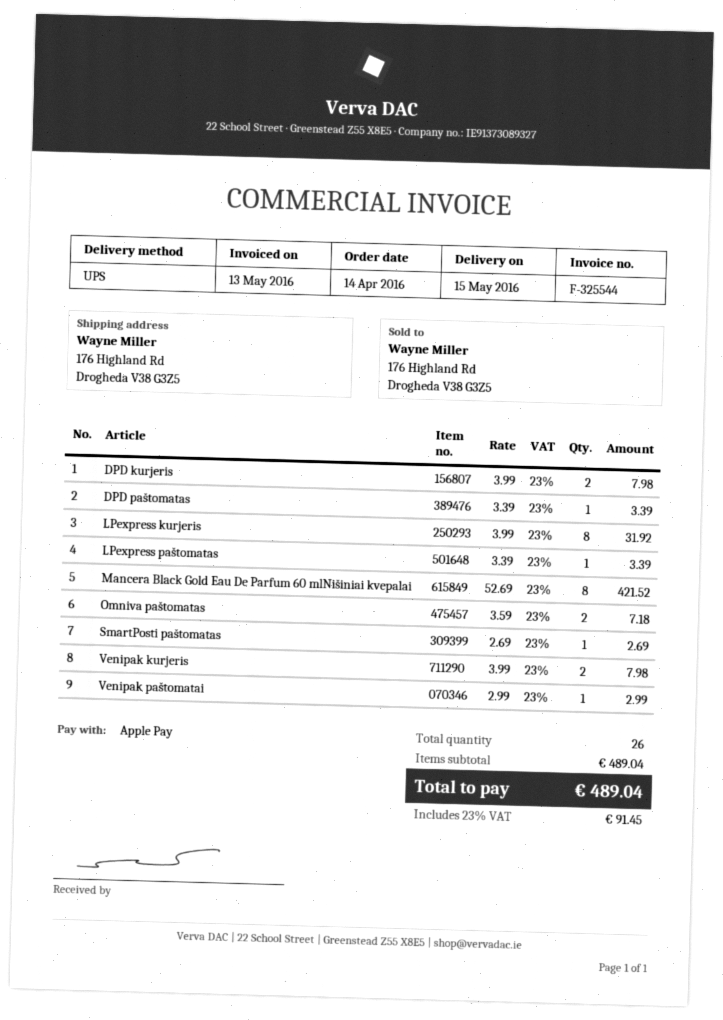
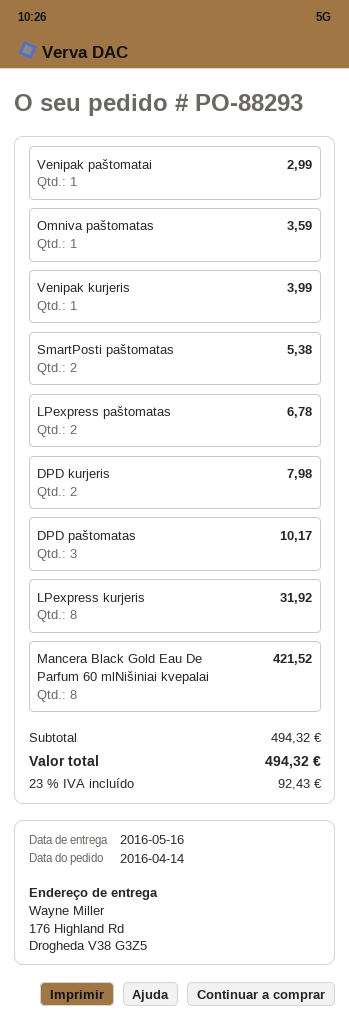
delivery date: 2016-05-15 -> 2016-05-16
DPD paštomatas: 1 for 3.39 -> 3 for 10.17
LPexpress paštomatas: 1 for 3.39 -> 2 for 6.78
Omniva paštomatas: 2 for 7.18 -> 1 for 3.59
SmartPosti paštomatas: 1 for 2.69 -> 2 for 5.38
Venipak kurjeris: 2 for 7.98 -> 1 for 3.99
subtotal: 489.04 -> 494.32
tax: 23% = 91.45 -> 23% = 92.43
total: 489.04 -> 494.32

